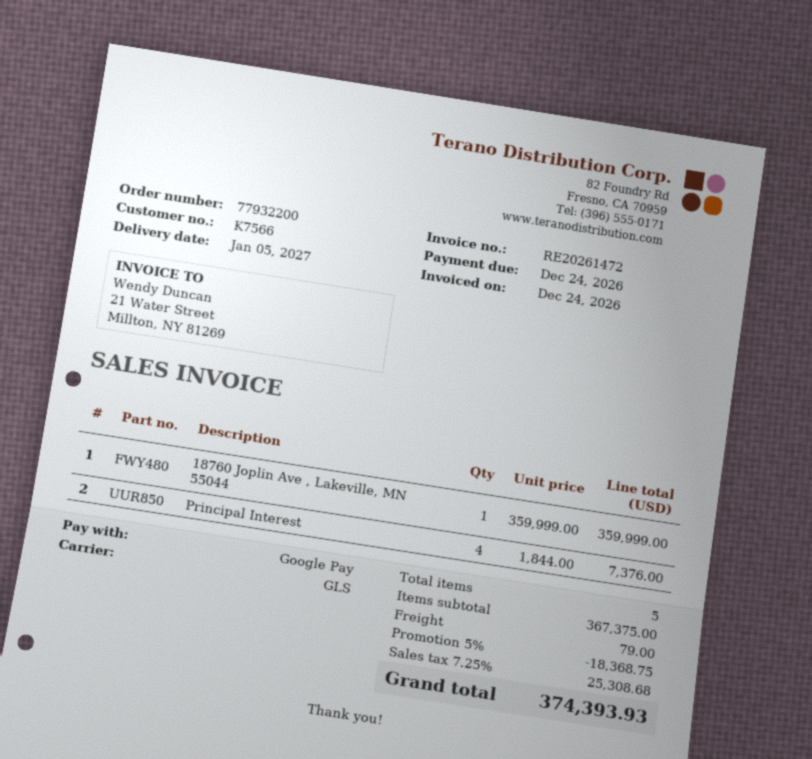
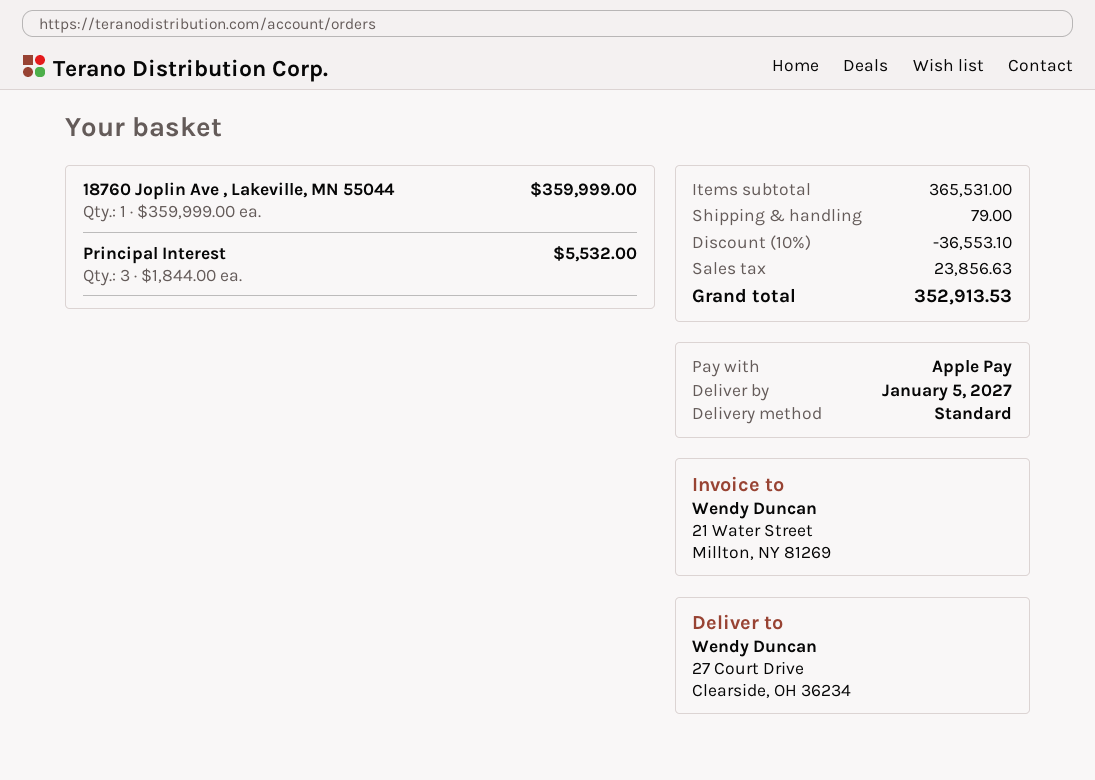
payment method: Google Pay -> Apple Pay
shipping method: GLS -> standard
Principal Interest: 4 x 1844.00 = 7376.00 -> 3 x 1844.00 = 5532.00
subtotal: 367375.00 -> 365531.00
discount: 5% = 18368.75 -> 10% = 36553.10
tax: 25308.68 -> 23856.63
total: 374393.93 -> 352913.53

